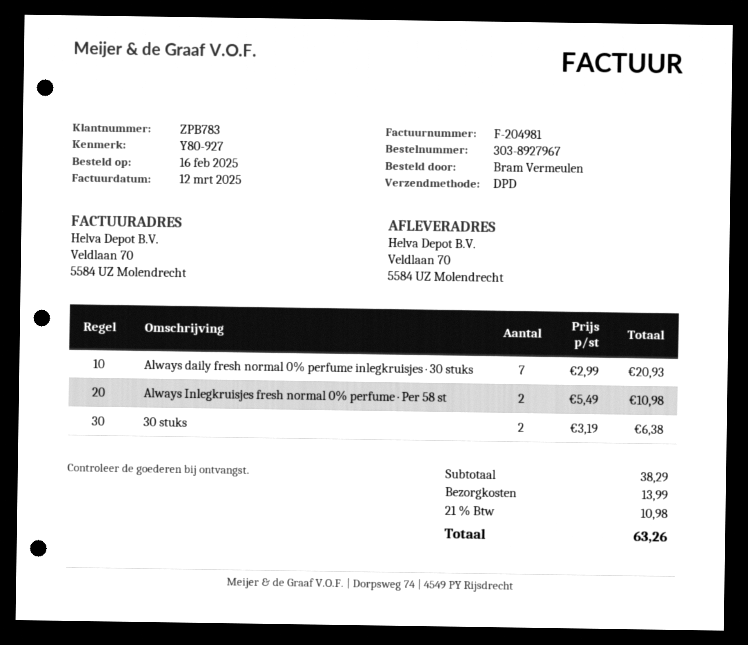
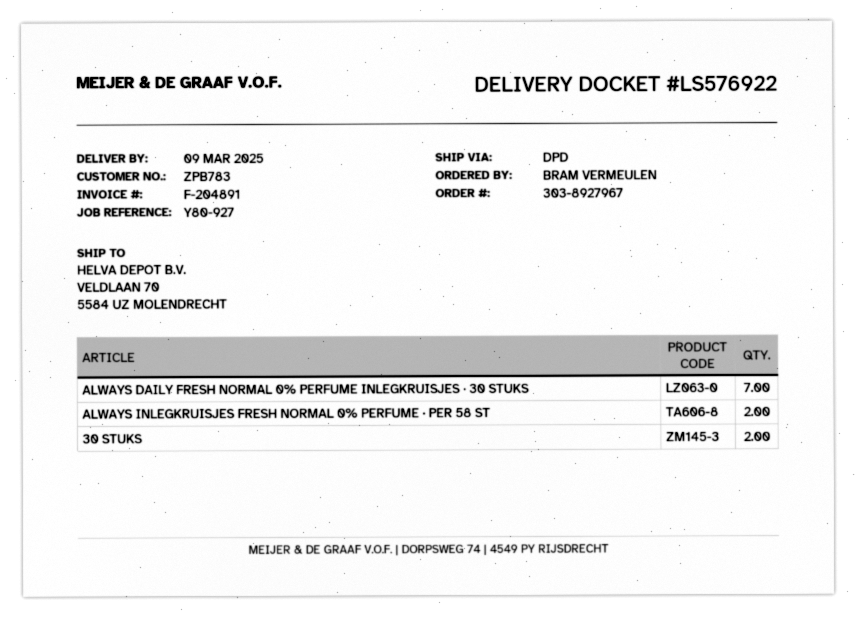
invoice number: F-204981 -> F-204891

